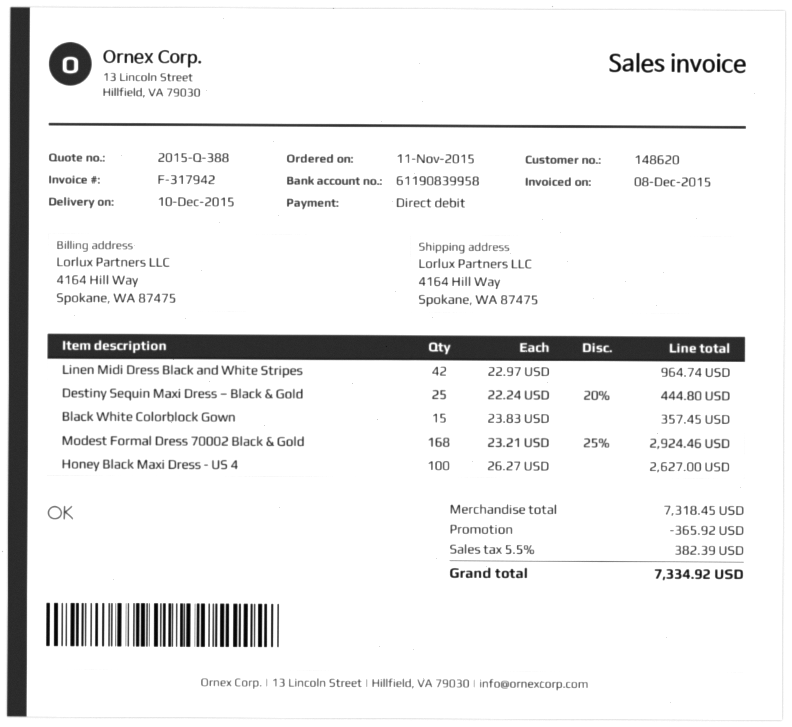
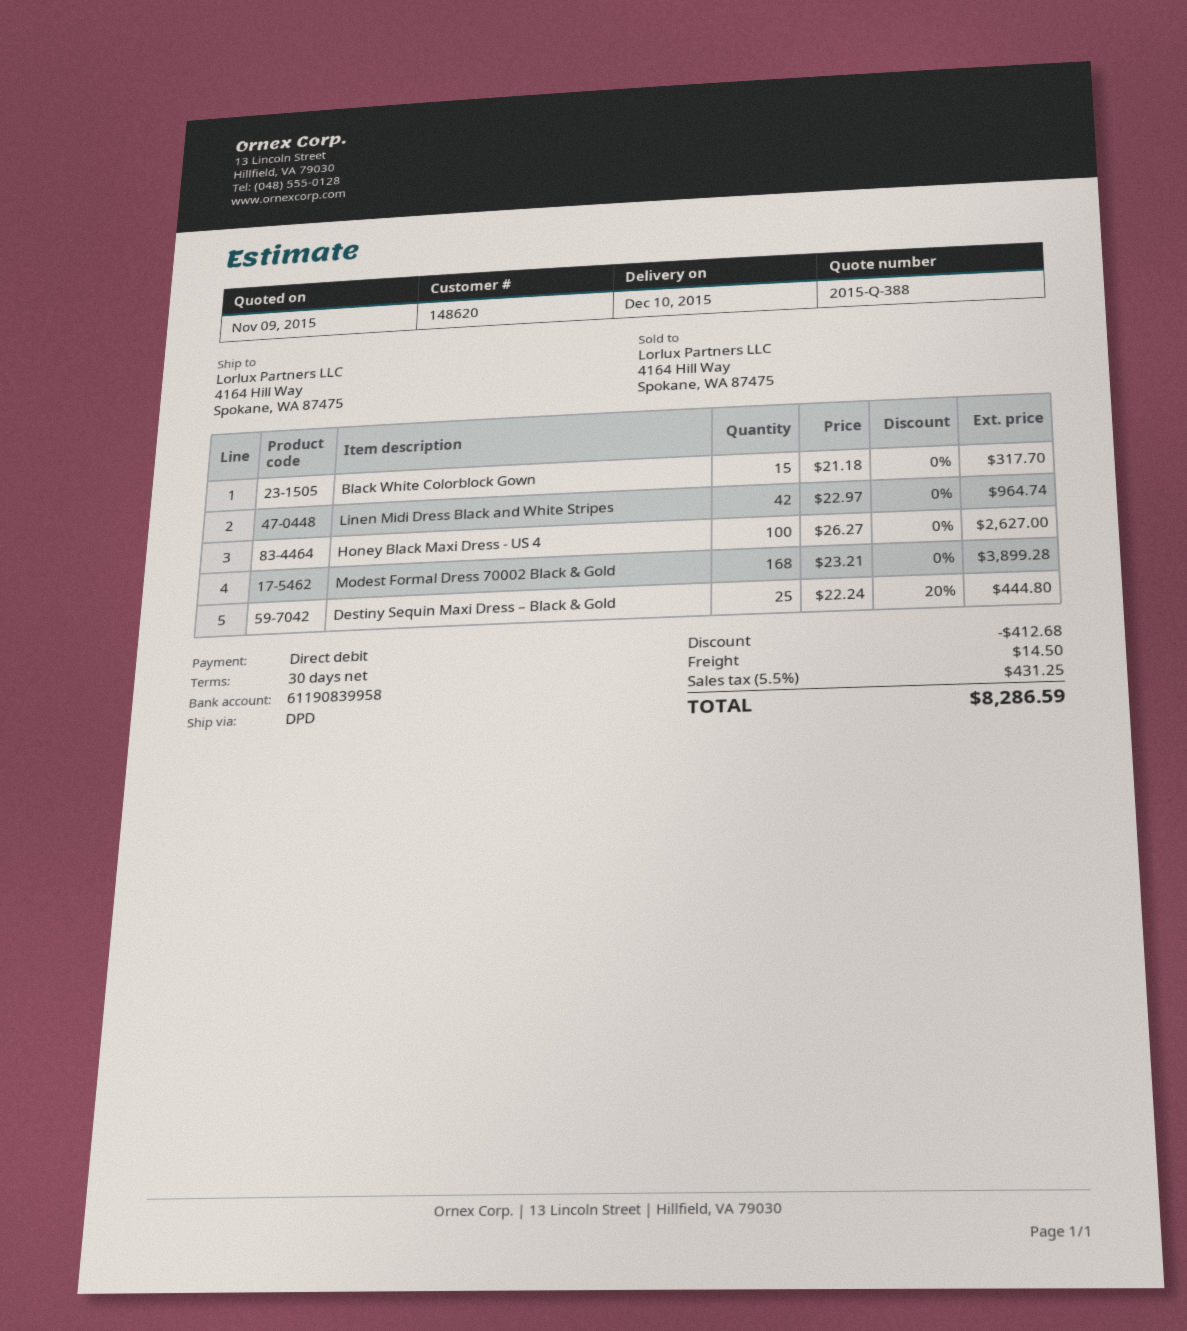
Black White Colorblock Gown: 15 x 23.83 = 357.45 -> 15 x 21.18 = 317.70
Modest Formal Dress 70002 Black & Gold: 168 x 23.21 - 25% = 2924.46 -> 168 x 23.21 = 3899.28
discount: 365.92 -> 412.68
shipping: none -> 14.50
tax: 5.5% = 382.39 -> 5.5% = 431.25
total: 7334.92 -> 8286.59

